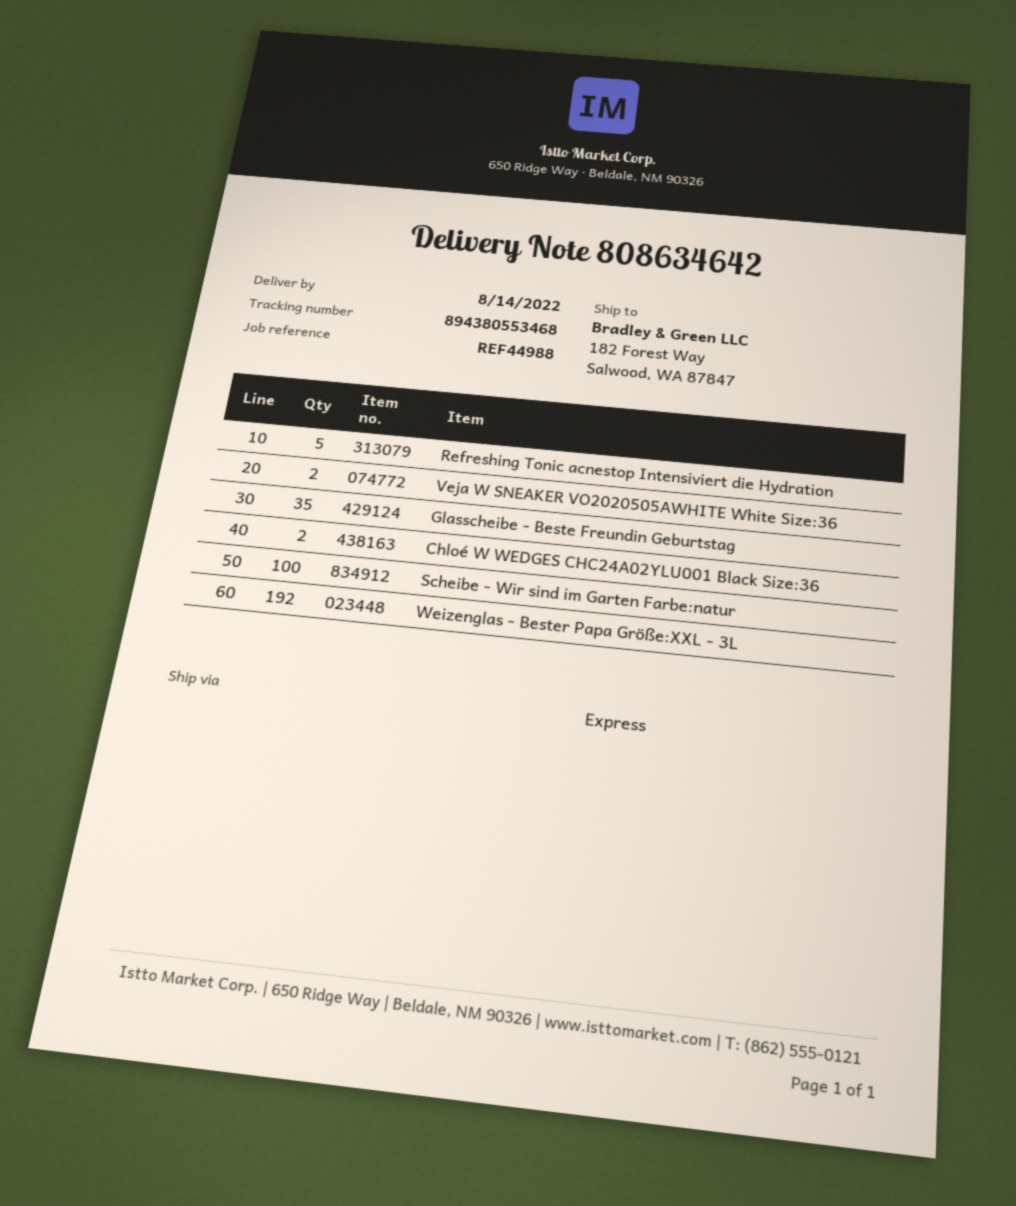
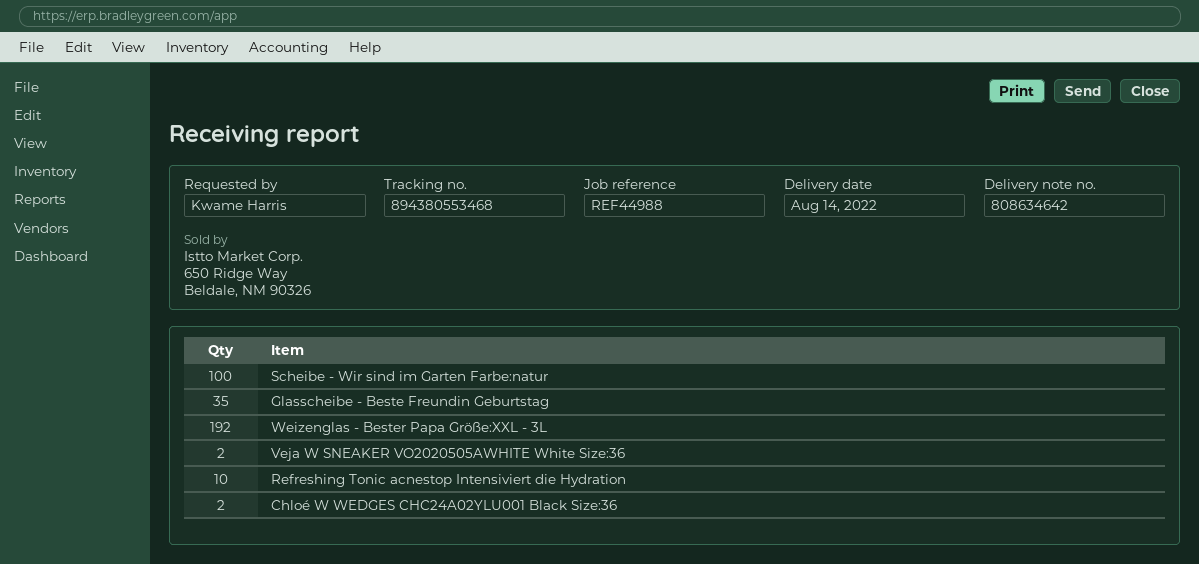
Refreshing Tonic acnestop Intensiviert die Hydration: 5 -> 10

